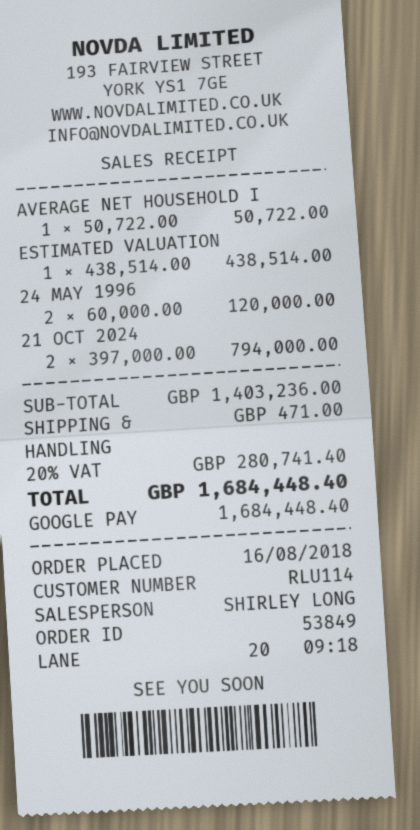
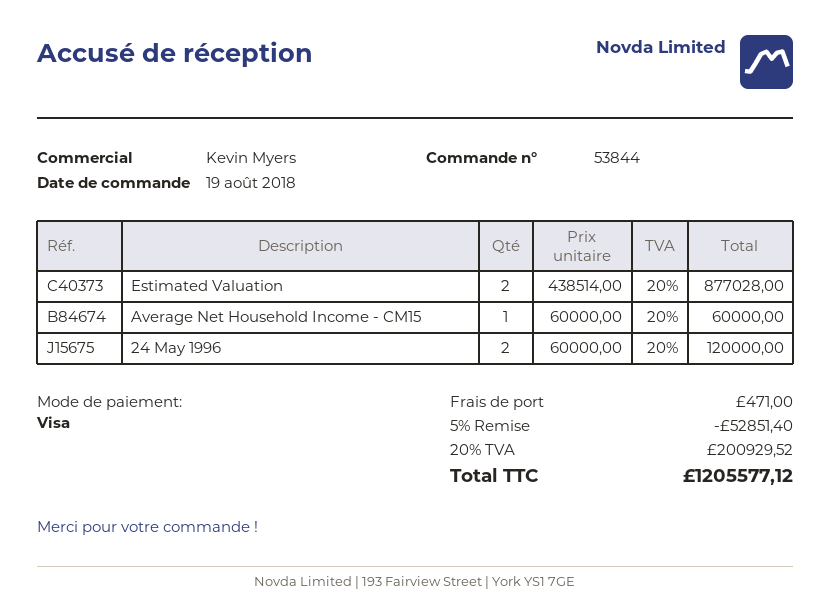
order number: 53849 -> 53844
order date: 2018-08-16 -> 2018-08-19
sales rep: SHIRLEY LONG -> Kevin Myers
payment method: Google Pay -> Visa
AVERAGE NET HOUSEHOLD I: 1 x 50722.00 = 50722.00 -> 1 x 60000.00 = 60000.00
ESTIMATED VALUATION: 1 x 438514.00 = 438514.00 -> 2 x 438514.00 = 877028.00
21 OCT 2024: 2 x 397000.00 = 794000.00 -> none
discount: none -> 5% = 52851.40
tax: 20% = 280741.40 -> 20% = 200929.52
total: 1684448.40 -> 1205577.12

